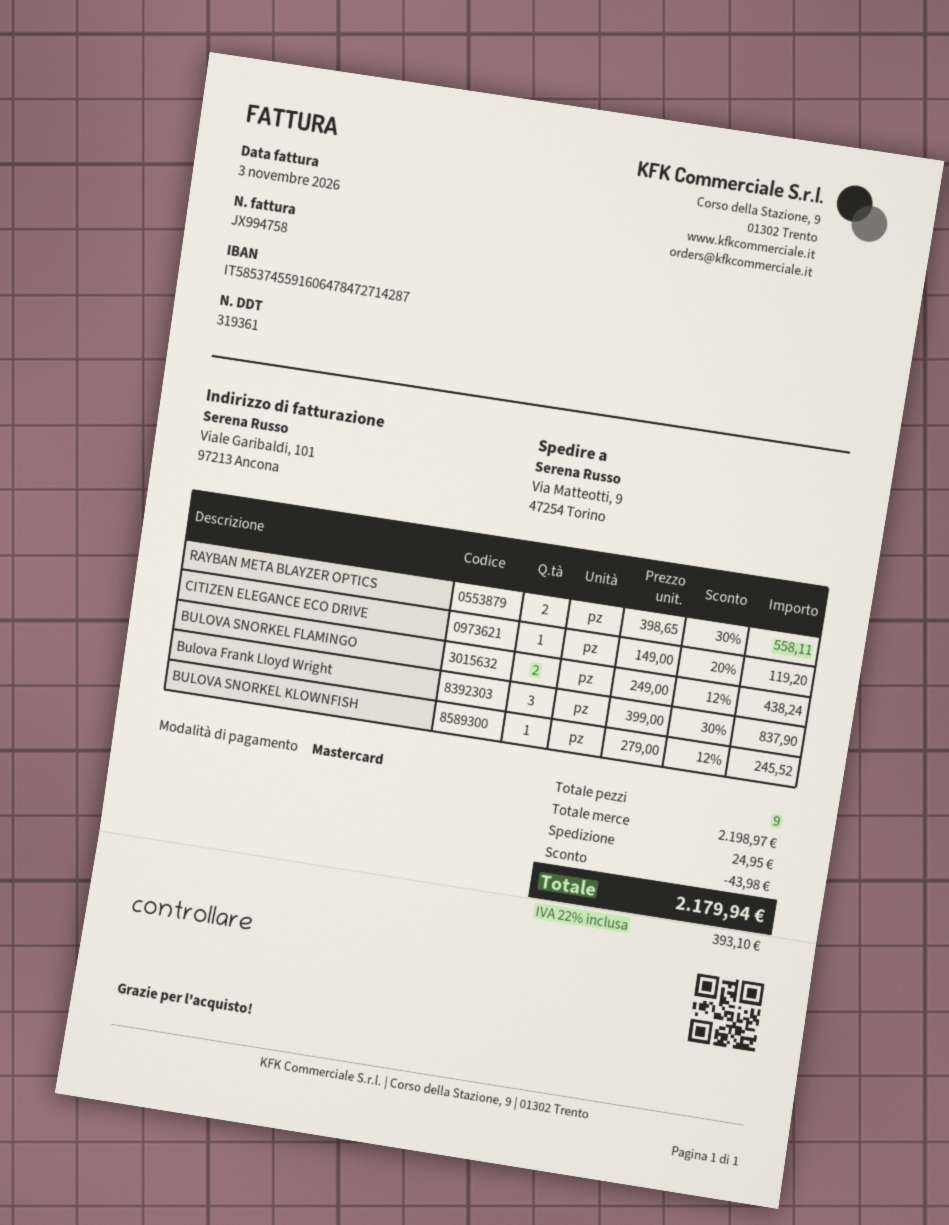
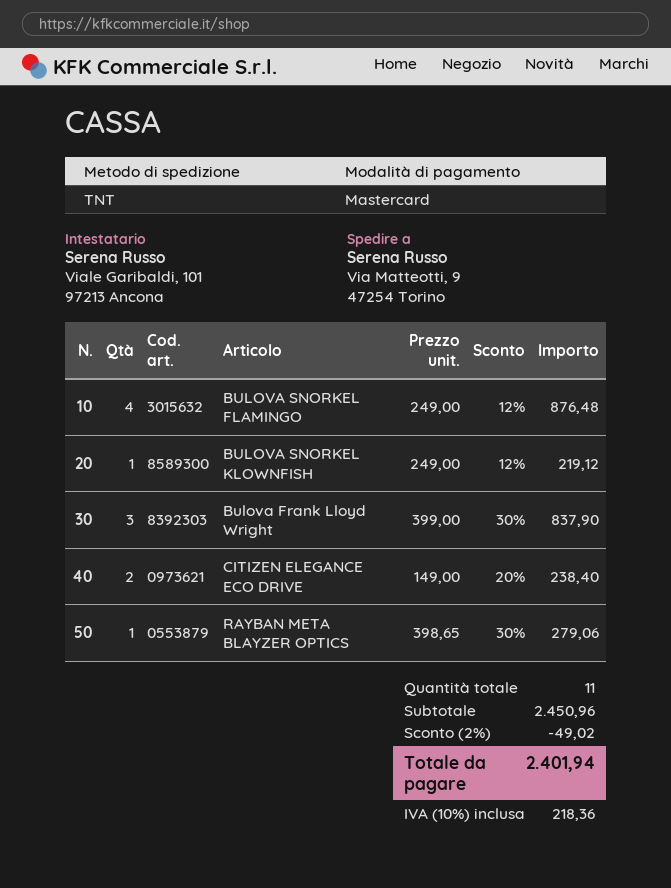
RAYBAN META BLAYZER OPTICS: 2 x 398.65 - 30% = 558.11 -> 1 x 398.65 - 30% = 279.06
CITIZEN ELEGANCE ECO DRIVE: 1 x 149.00 - 20% = 119.20 -> 2 x 149.00 - 20% = 238.40
BULOVA SNORKEL FLAMINGO: 2 x 249.00 - 12% = 438.24 -> 4 x 249.00 - 12% = 876.48
BULOVA SNORKEL KLOWNFISH: 1 x 279.00 - 12% = 245.52 -> 1 x 249.00 - 12% = 219.12
total quantity: 9 -> 11
subtotal: 2198.97 -> 2450.96
discount: 43.98 -> 49.02
shipping: 24.95 -> none
tax: 22% = 393.10 -> 10% = 218.36
total: 2179.94 -> 2401.94

